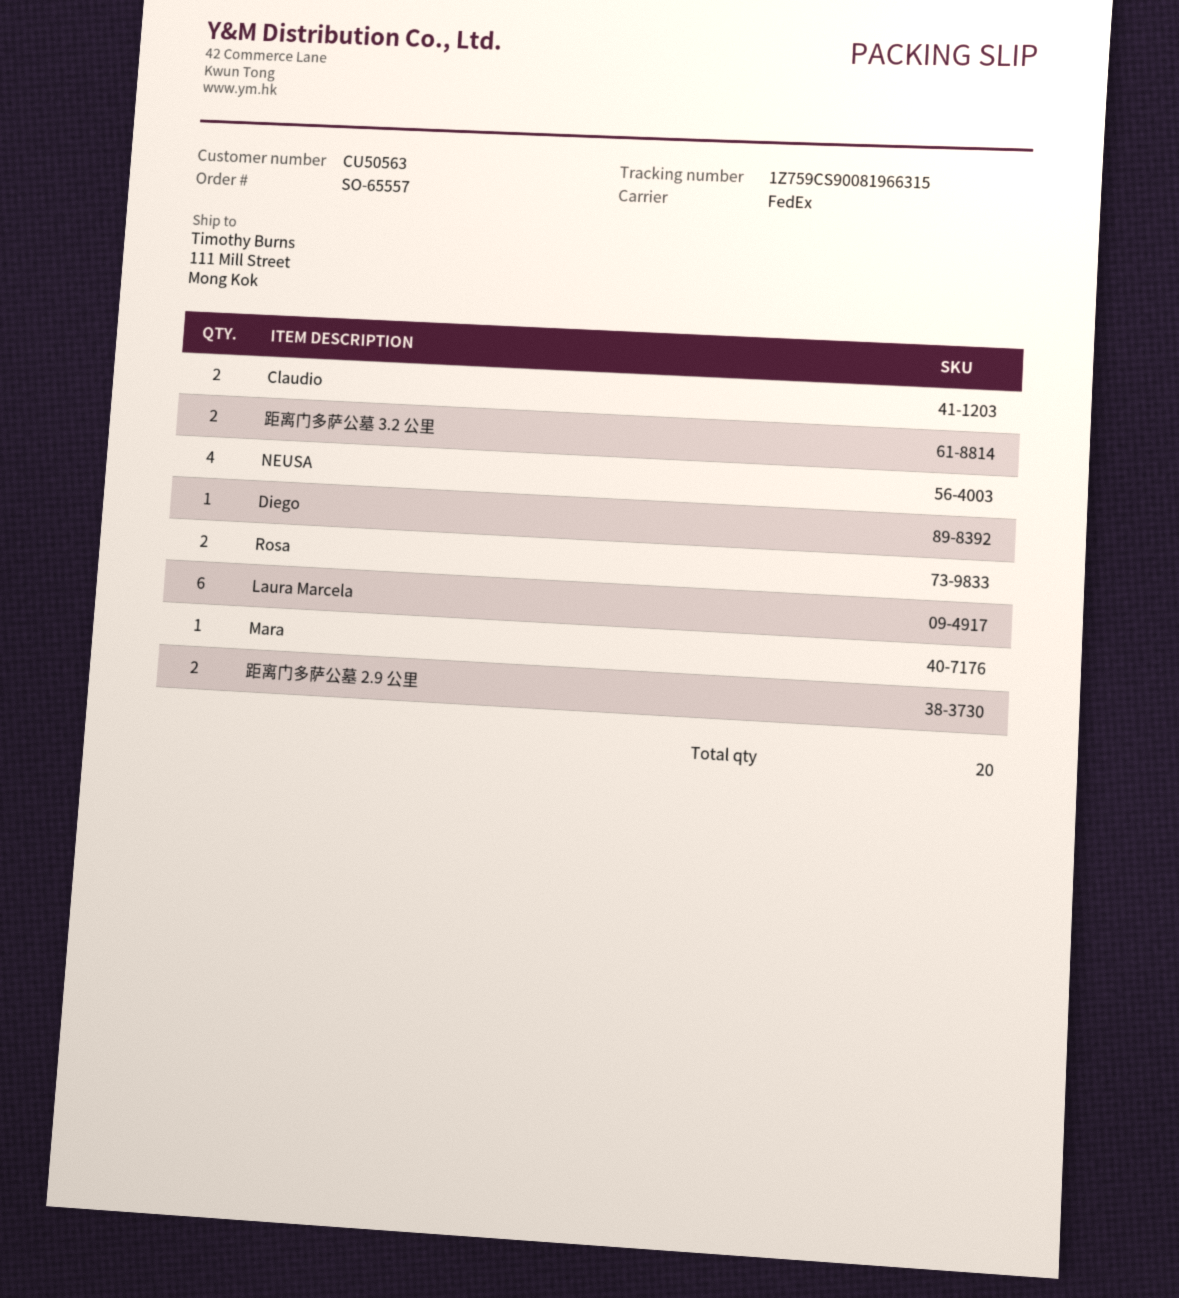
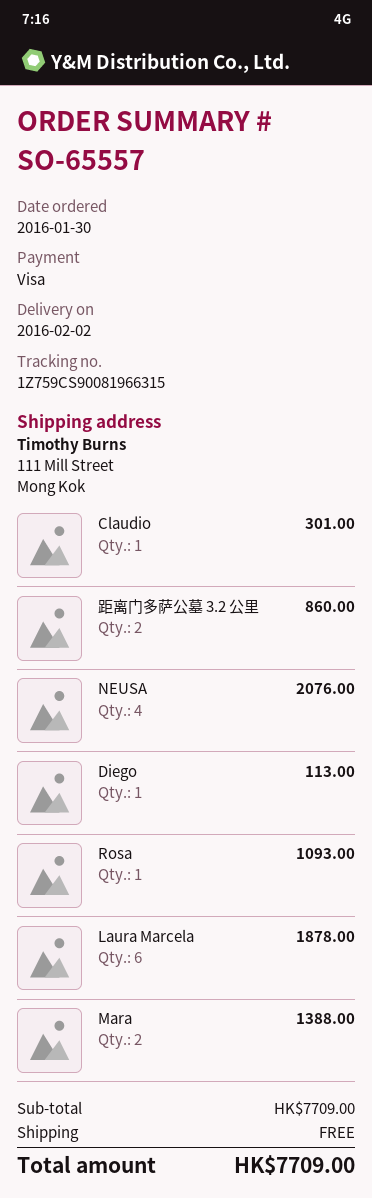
Claudio: 2 -> 1
Rosa: 2 -> 1
Mara: 1 -> 2
距离门多萨公墓 2.9 公里: 2 -> none

